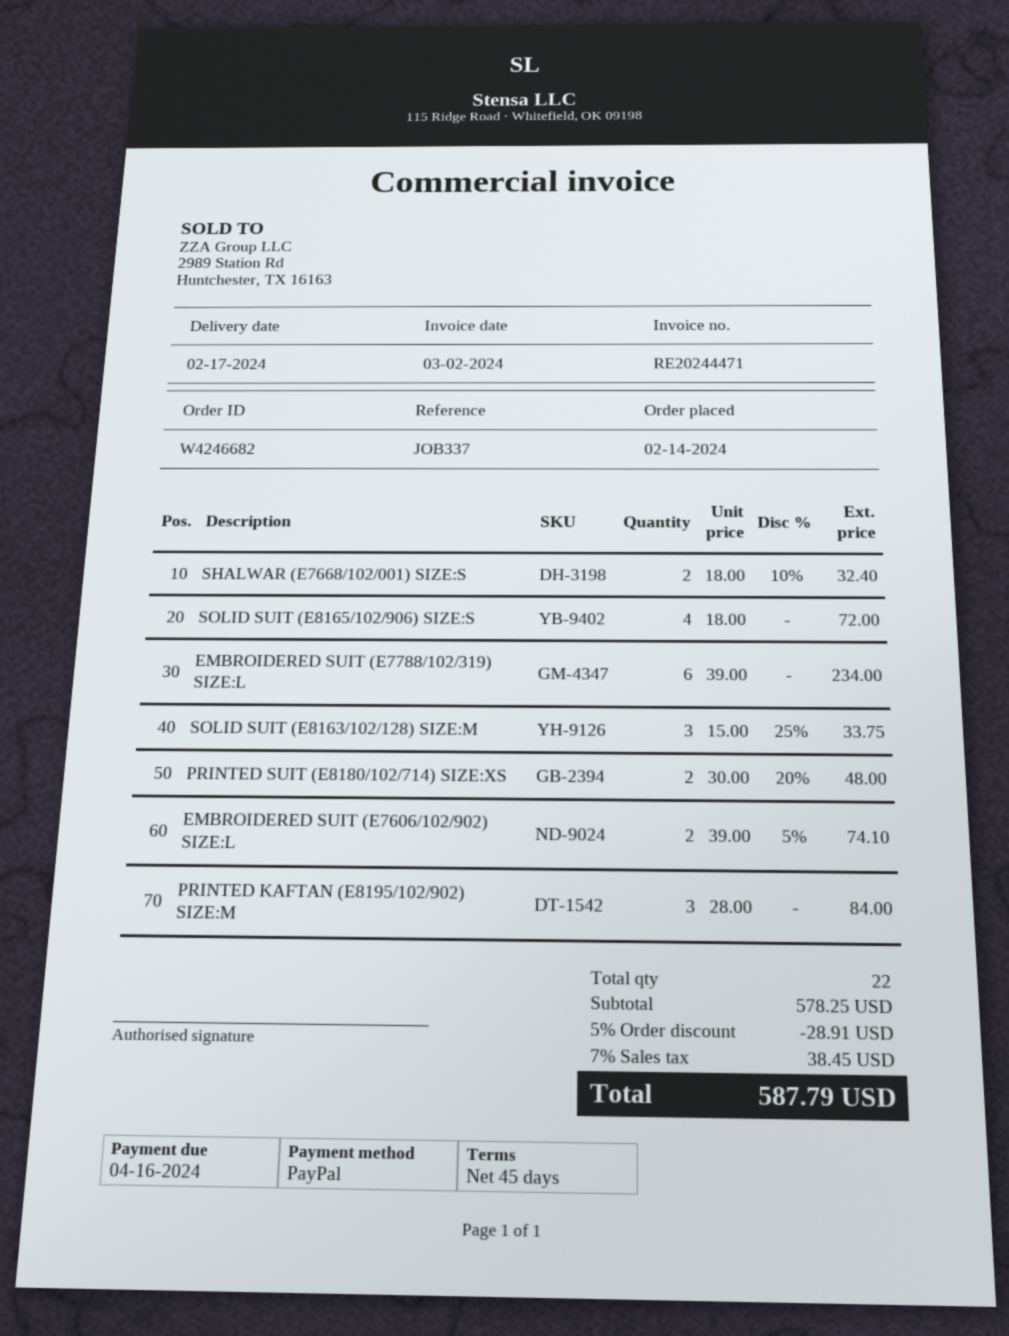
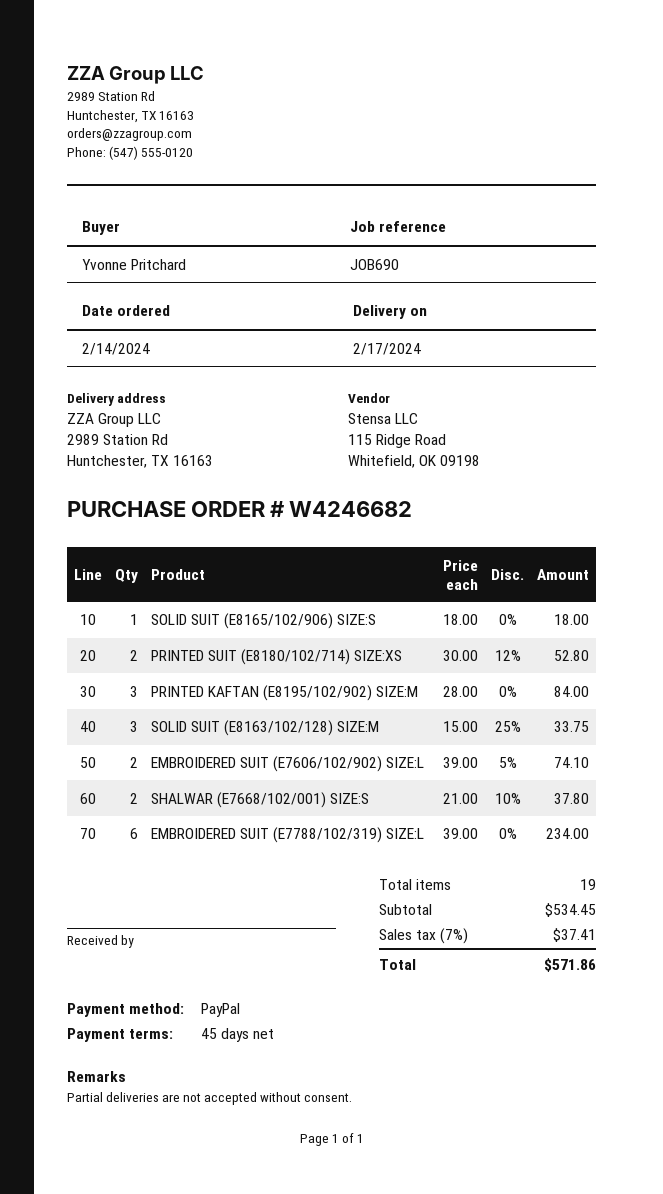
reference: JOB337 -> JOB690
SHALWAR (E7668/102/001) SIZE:S: 2 x 18.00 - 10% = 32.40 -> 2 x 21.00 - 10% = 37.80
SOLID SUIT (E8165/102/906) SIZE:S: 4 x 18.00 = 72.00 -> 1 x 18.00 = 18.00
PRINTED SUIT (E8180/102/714) SIZE:XS: 2 x 30.00 - 20% = 48.00 -> 2 x 30.00 - 12% = 52.80
total quantity: 22 -> 19
subtotal: 578.25 -> 534.45
discount: 5% = 28.91 -> none
tax: 7% = 38.45 -> 7% = 37.41
total: 587.79 -> 571.86

